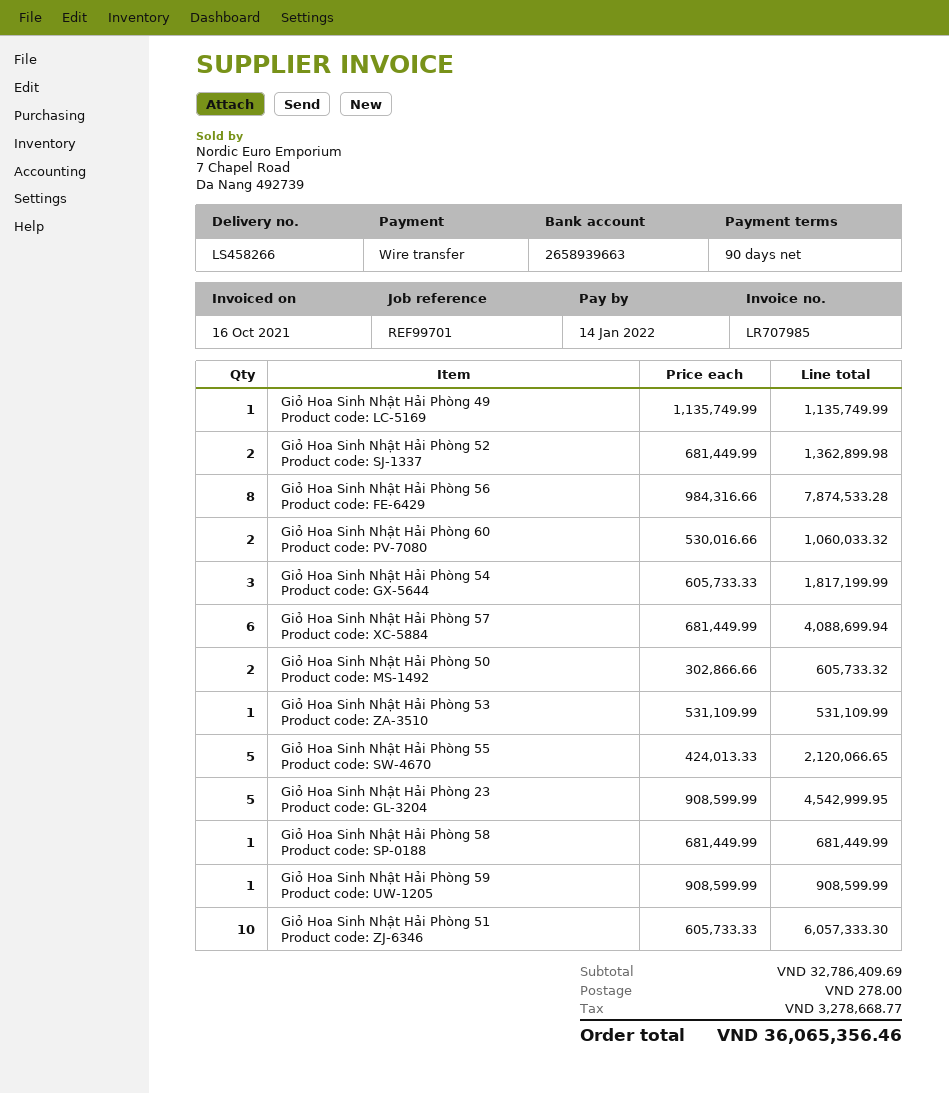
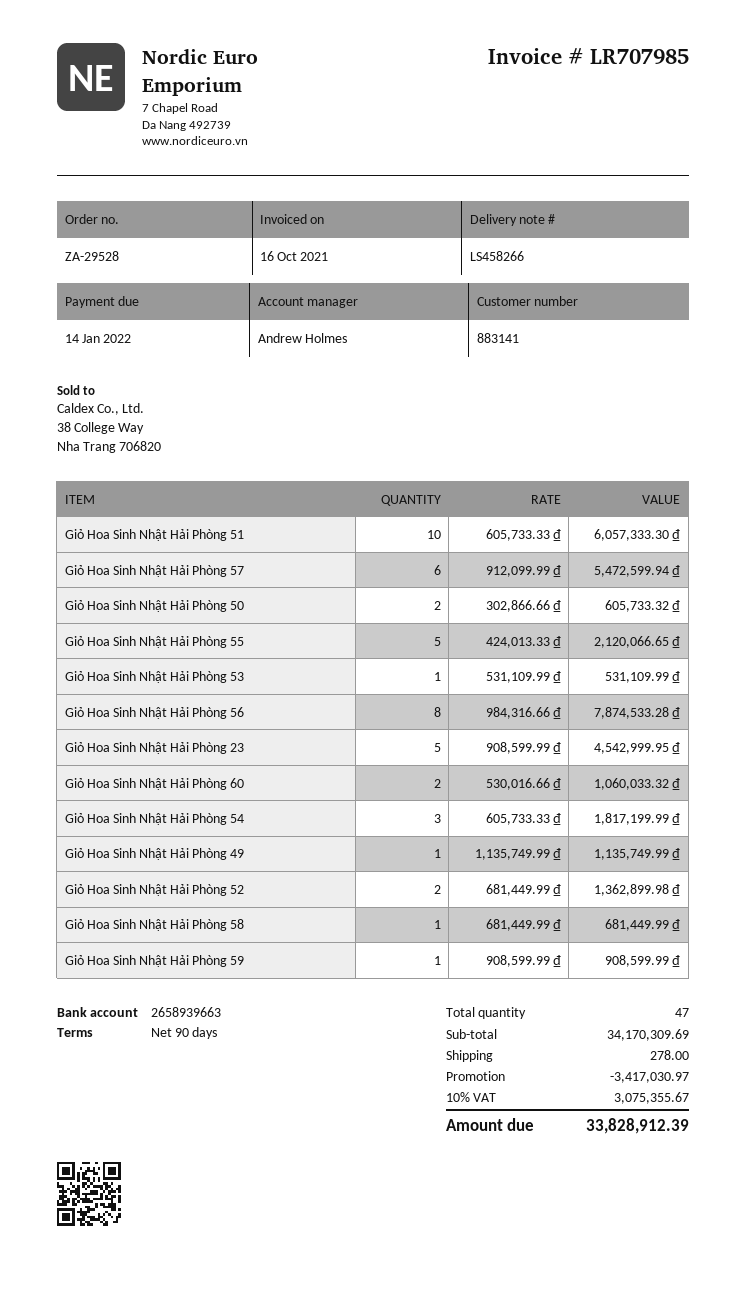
Giỏ Hoa Sinh Nhật Hải Phòng 57: 6 x 681449.99 = 4088699.94 -> 6 x 912099.99 = 5472599.94
subtotal: 32786409.69 -> 34170309.69
discount: none -> 3417030.97
tax: 3278668.77 -> 3075355.67
total: 36065356.46 -> 33828912.39

